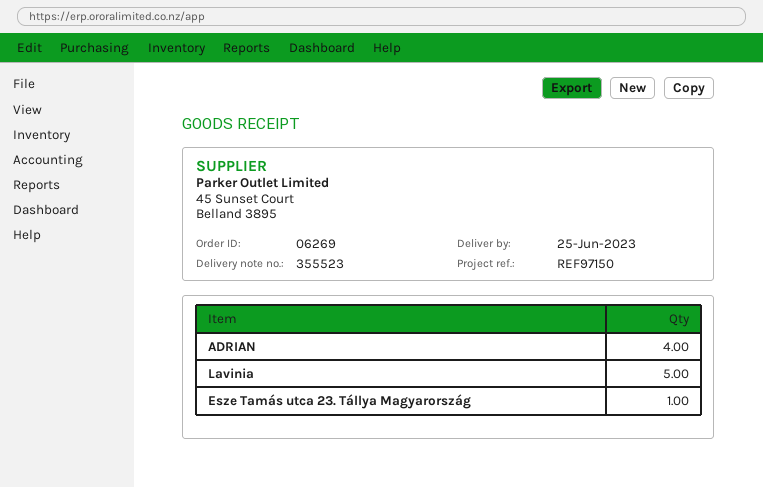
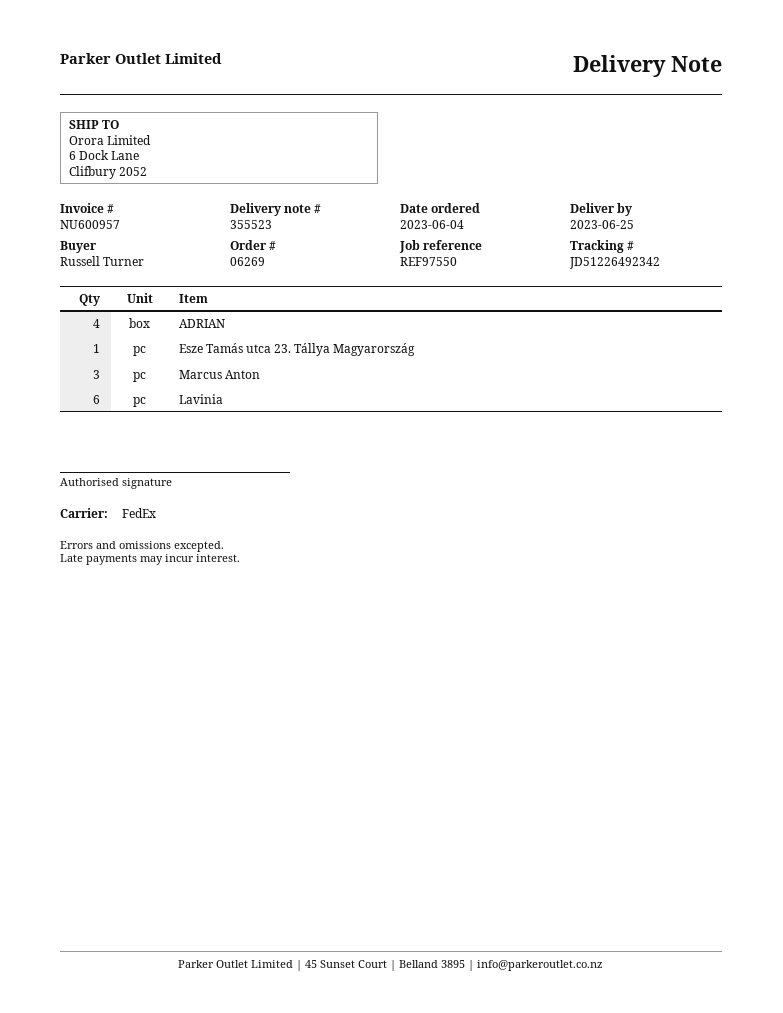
reference: REF97150 -> REF97550
Lavinia: 5 -> 6
Marcus Anton: none -> 3

